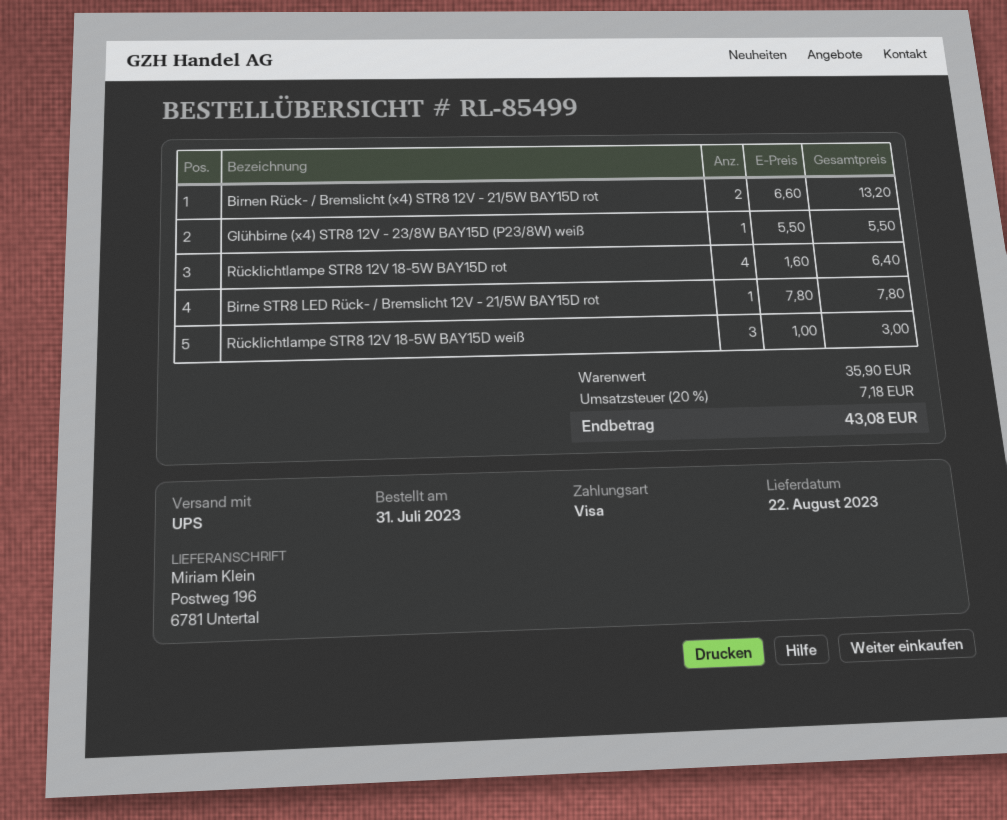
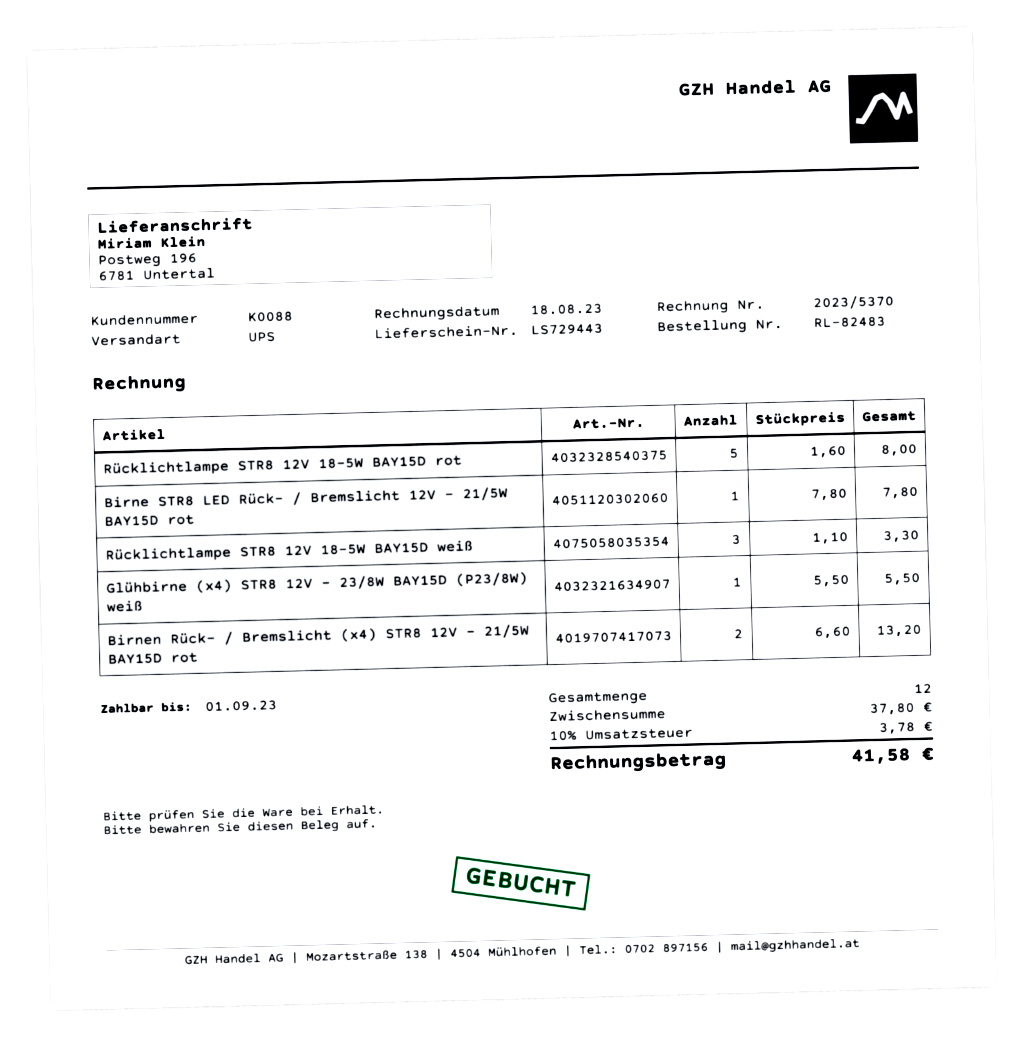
order number: RL-85499 -> RL-82483
Rücklichtlampe STR8 12V 18-5W BAY15D rot: 4 x 1.60 = 6.40 -> 5 x 1.60 = 8.00
Rücklichtlampe STR8 12V 18-5W BAY15D weiß: 3 x 1.00 = 3.00 -> 3 x 1.10 = 3.30
subtotal: 35.90 -> 37.80
tax: 20% = 7.18 -> 10% = 3.78
total: 43.08 -> 41.58

